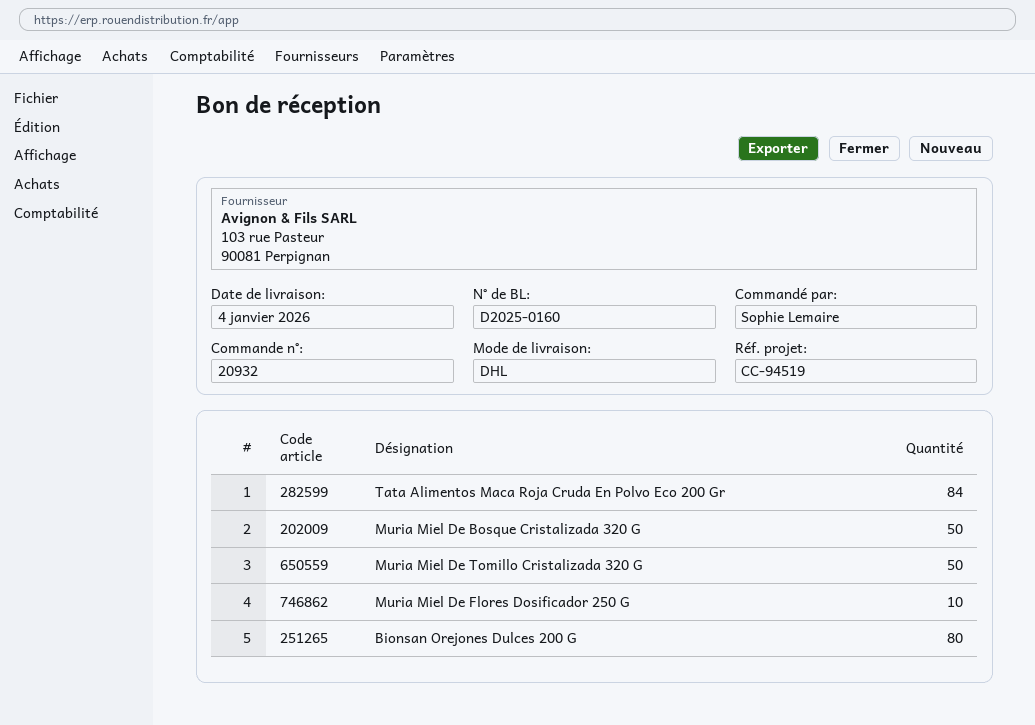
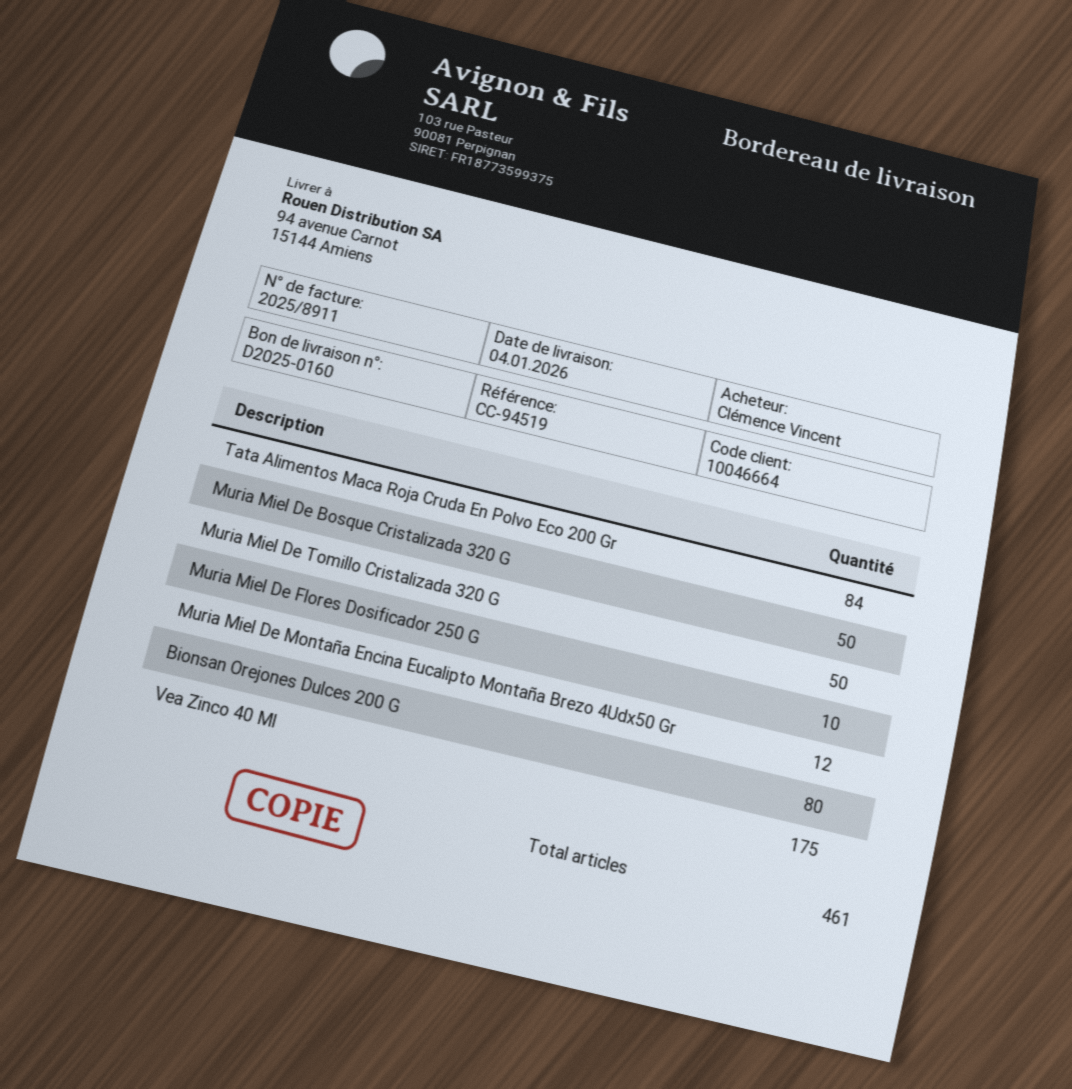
ordered by: Sophie Lemaire -> Clémence Vincent
Muria Miel De Montaña Encina Eucalipto Montaña Brezo 4Udx50 Gr: none -> 12
Vea Zinco 40 Ml: none -> 175

